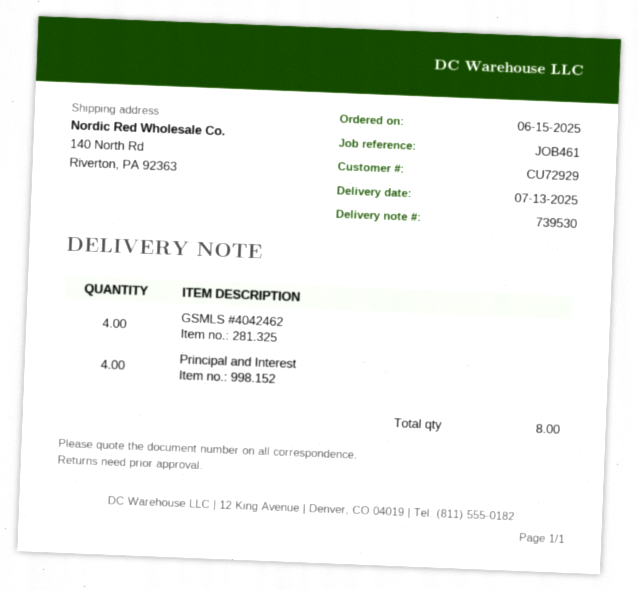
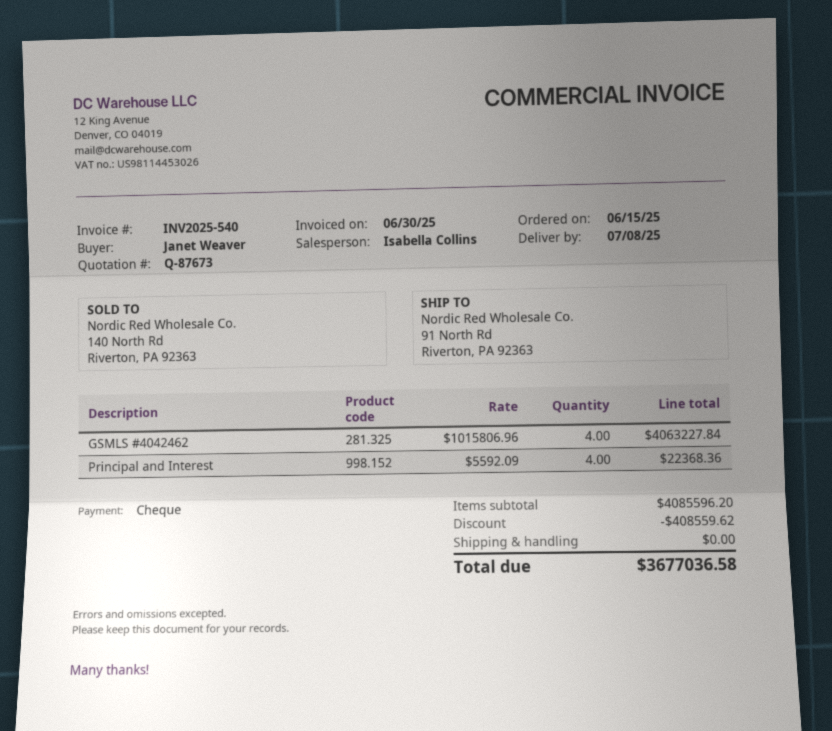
delivery date: 2025-07-13 -> 2025-07-08
ship to: 140 North Rd, Riverton, PA 92363 -> 91 North Rd, Riverton, PA 92363

